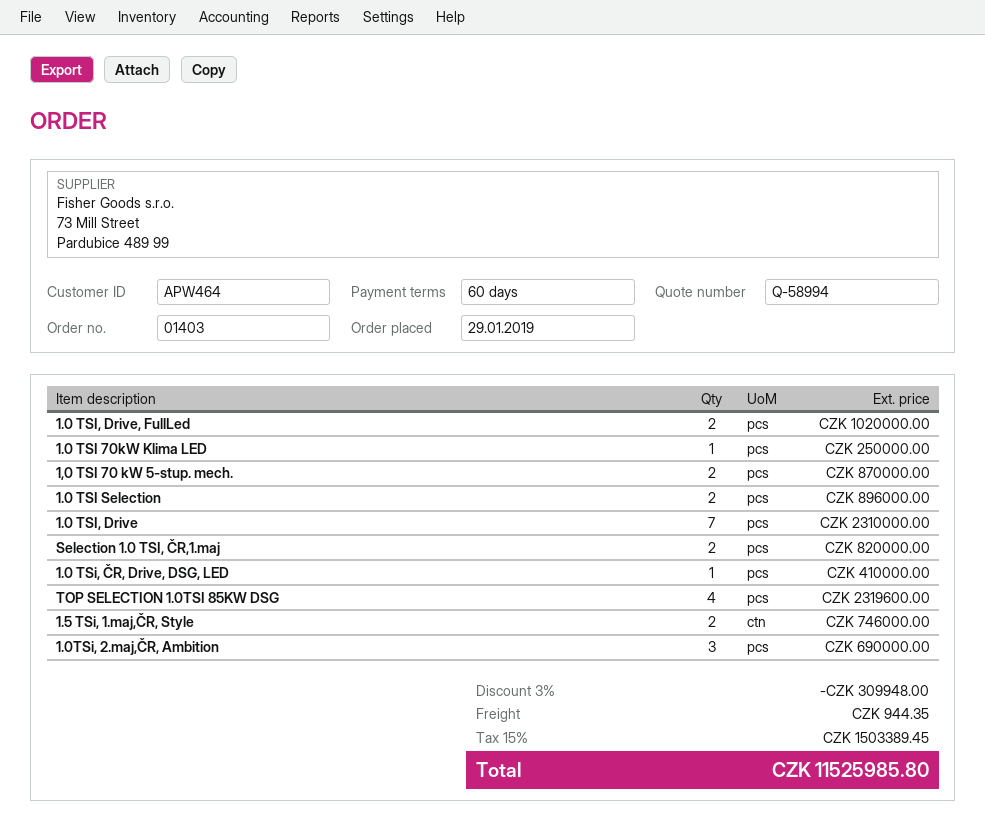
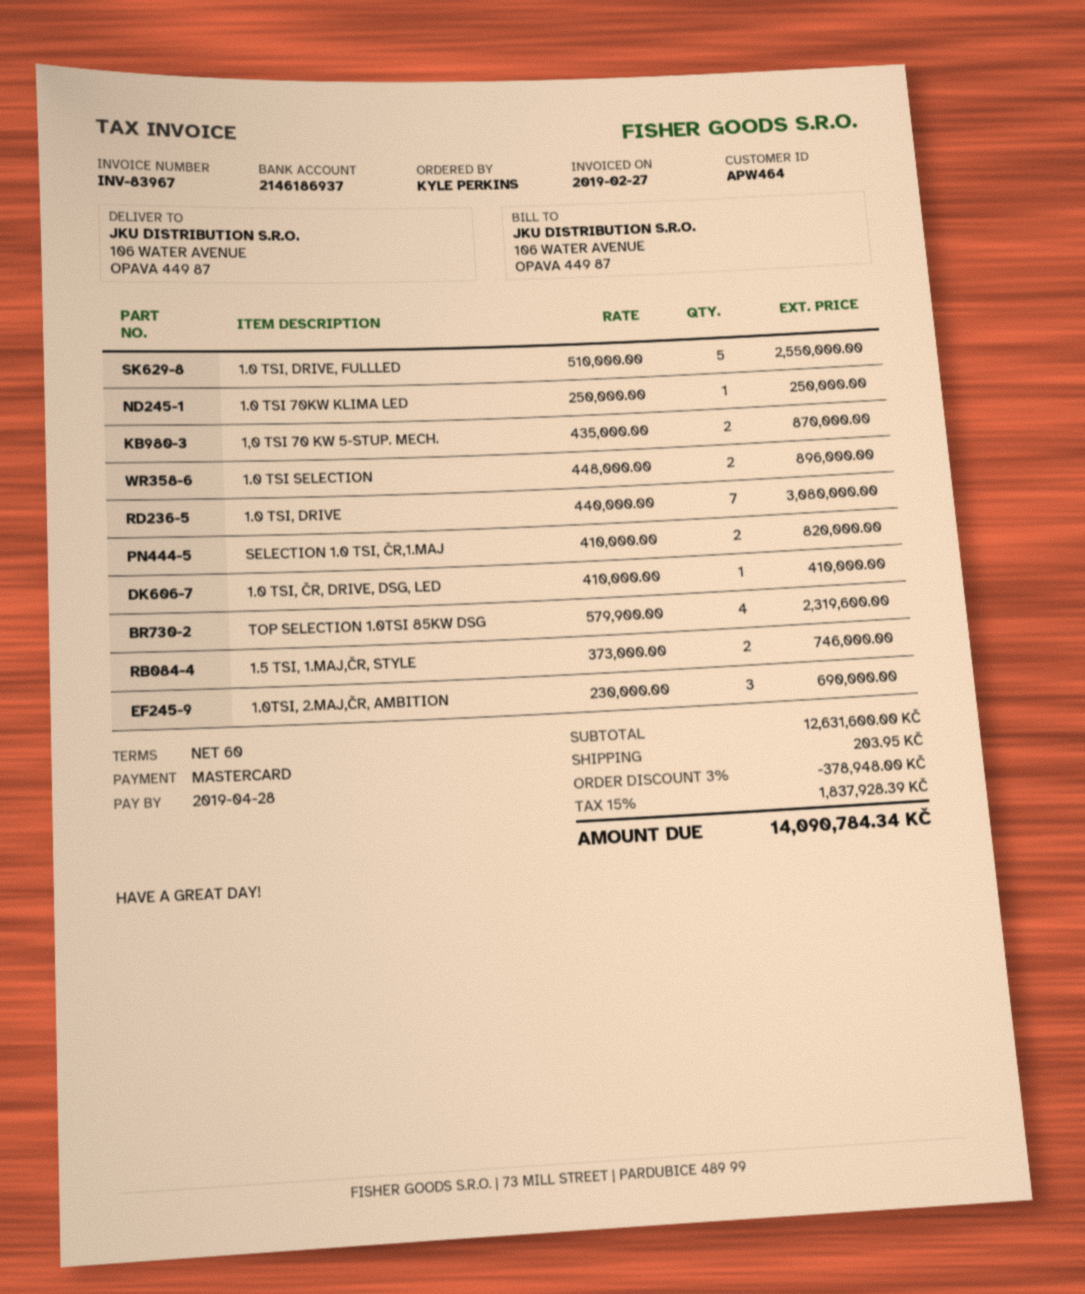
1.0 TSI, Drive, FullLed: 2 for 1020000.00 -> 5 for 2550000.00
1.0 TSI, Drive: 7 for 2310000.00 -> 7 for 3080000.00
discount: 3% = 309948.00 -> 3% = 378948.00
shipping: 944.35 -> 203.95
tax: 15% = 1503389.45 -> 15% = 1837928.39
total: 11525985.80 -> 14090784.34

